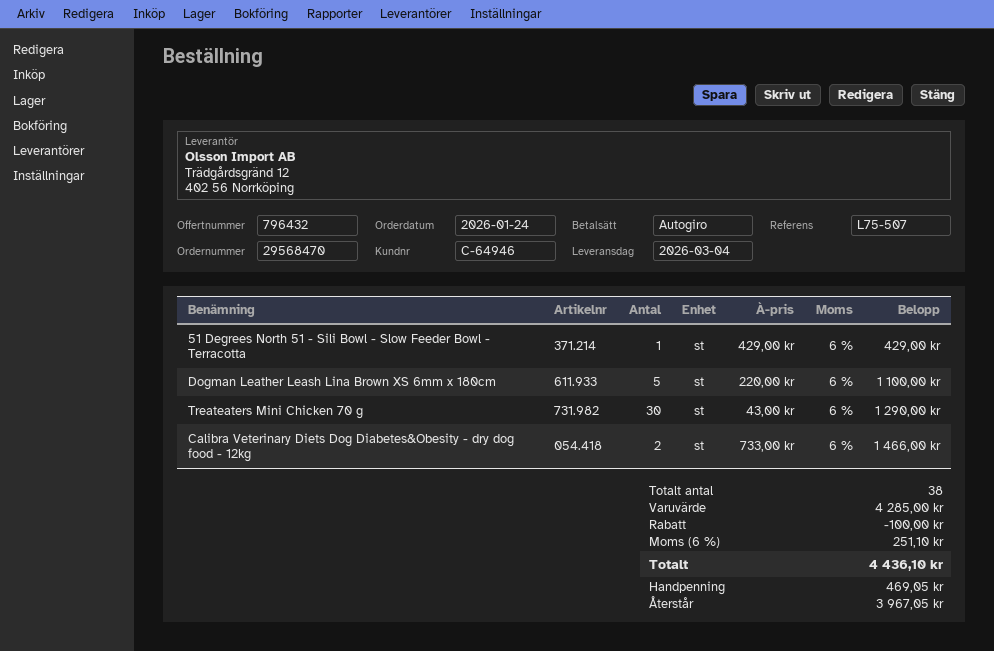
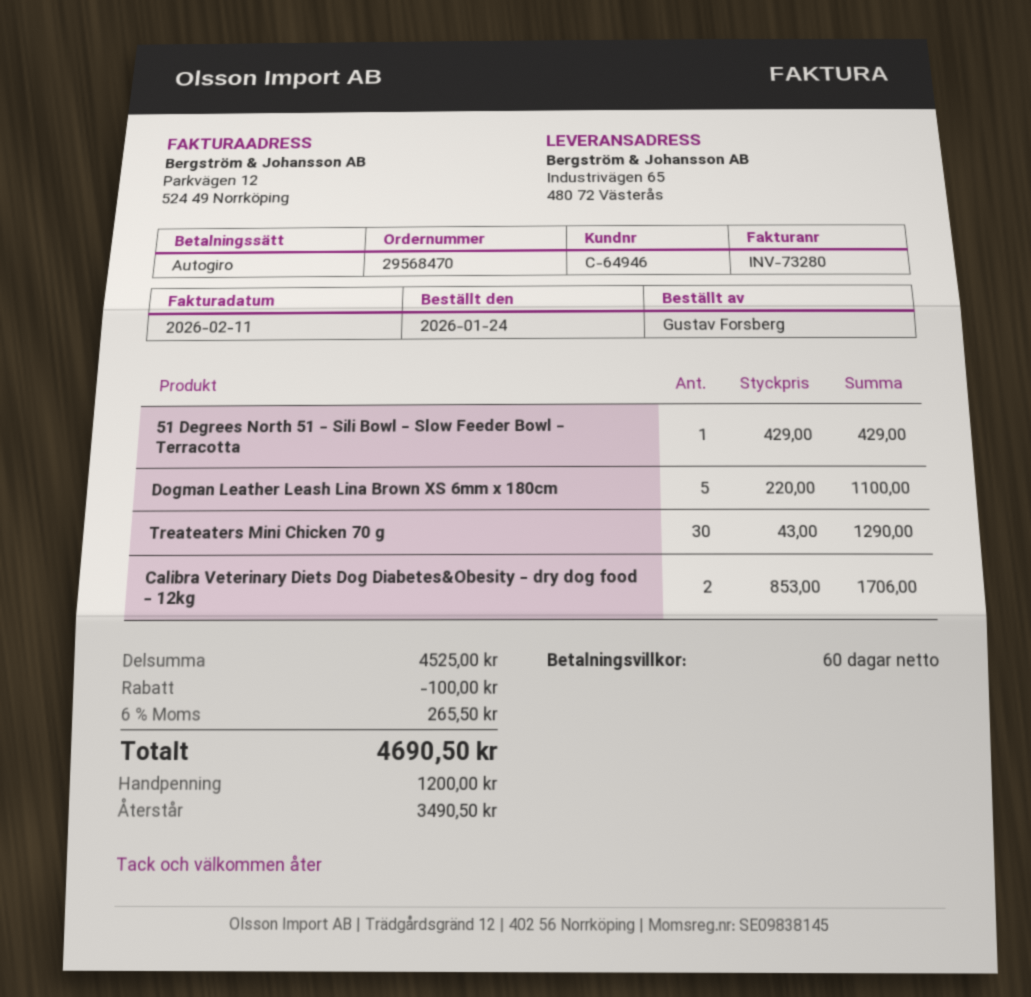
Calibra Veterinary Diets Dog Diabetes&Obesity - dry dog food - 12kg: 2 x 733.00 = 1466.00 -> 2 x 853.00 = 1706.00
subtotal: 4285.00 -> 4525.00
tax: 6% = 251.10 -> 6% = 265.50
total: 4436.10 -> 4690.50
deposit: 469.05 -> 1200.00
balance: 3967.05 -> 3490.50

